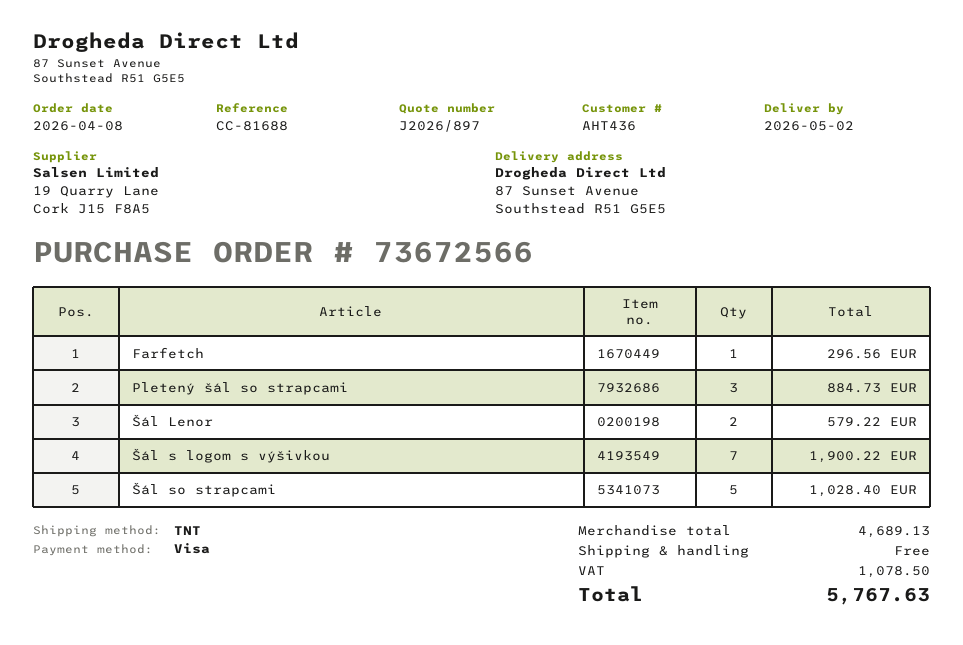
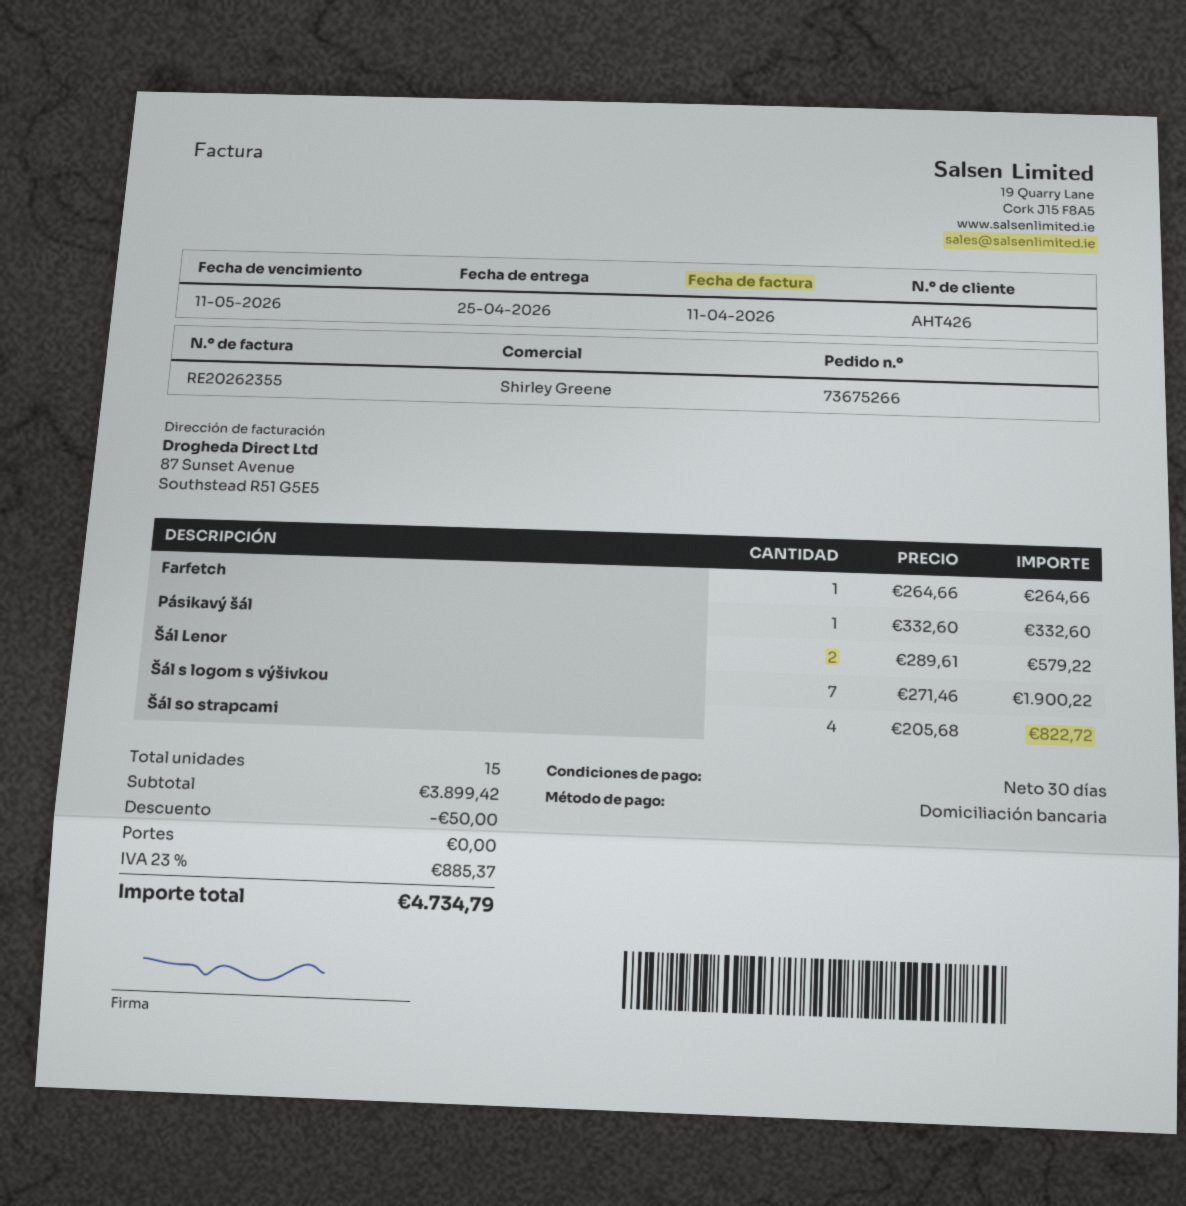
order number: 73672566 -> 73675266
delivery date: 2026-05-02 -> 2026-04-25
customer number: AHT436 -> AHT426
payment method: Visa -> direct debit
Farfetch: 1 for 296.56 -> 1 for 264.66
Pletený šál so strapcami: 3 for 884.73 -> none
Šál so strapcami: 5 for 1028.40 -> 4 for 822.72
Pásikavý šál: none -> 1 for 332.60
subtotal: 4689.13 -> 3899.42
discount: none -> 50.00
tax: 1078.50 -> 885.37
total: 5767.63 -> 4734.79

